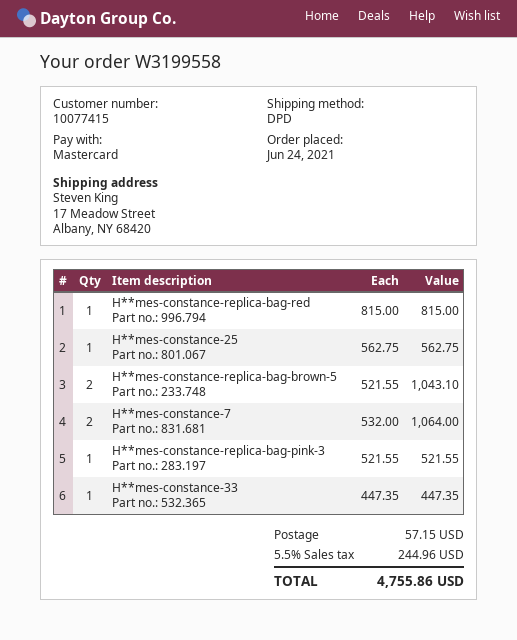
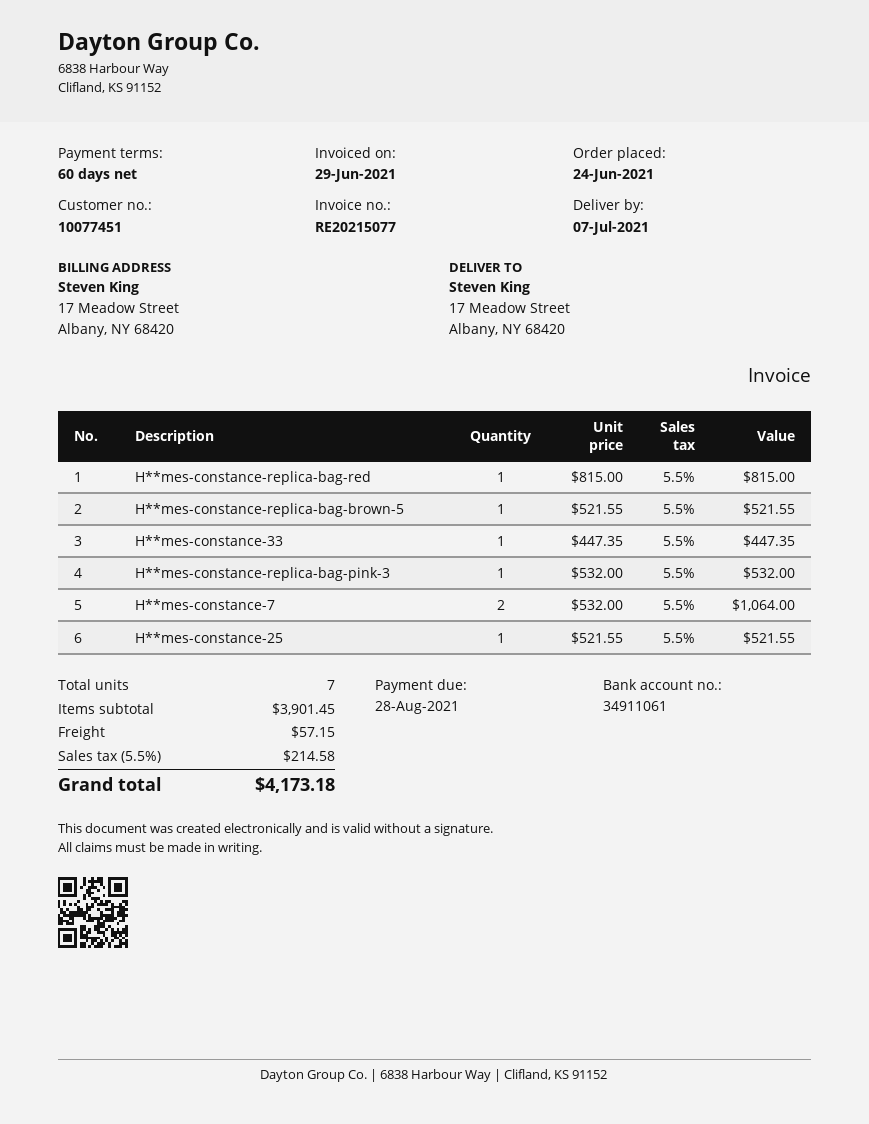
customer number: 10077415 -> 10077451
H**mes-constance-25: 1 x 562.75 = 562.75 -> 1 x 521.55 = 521.55
H**mes-constance-replica-bag-brown-5: 2 x 521.55 = 1043.10 -> 1 x 521.55 = 521.55
H**mes-constance-replica-bag-pink-3: 1 x 521.55 = 521.55 -> 1 x 532.00 = 532.00
tax: 5.5% = 244.96 -> 5.5% = 214.58
total: 4755.86 -> 4173.18

